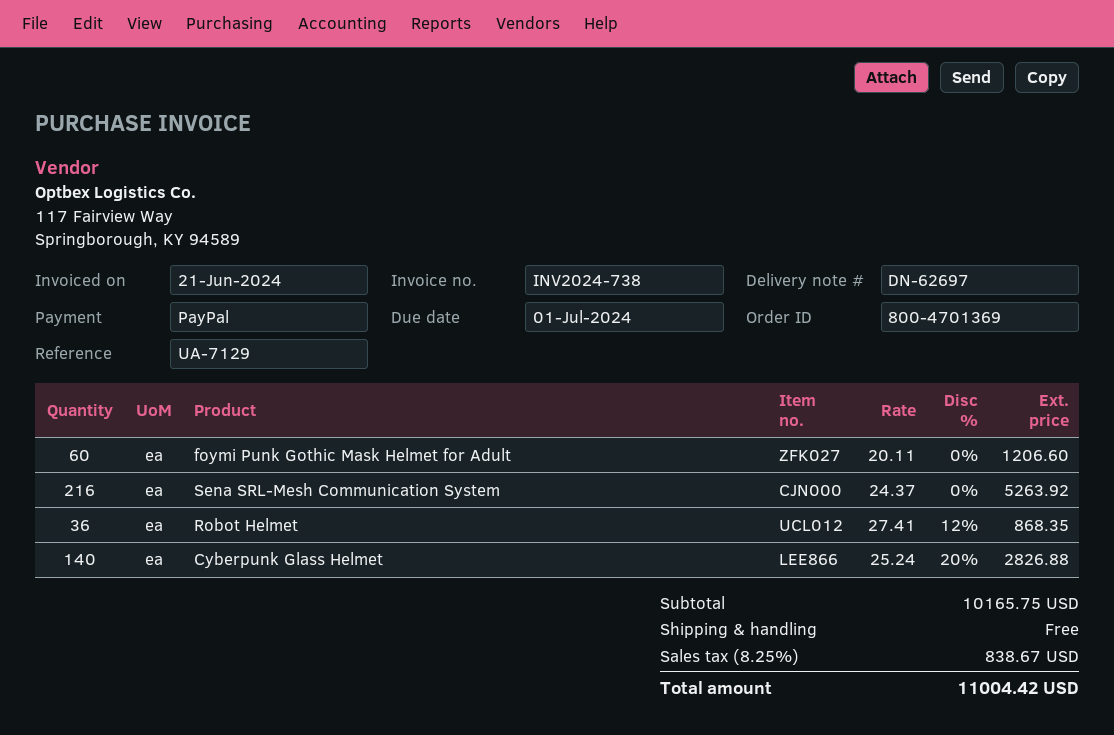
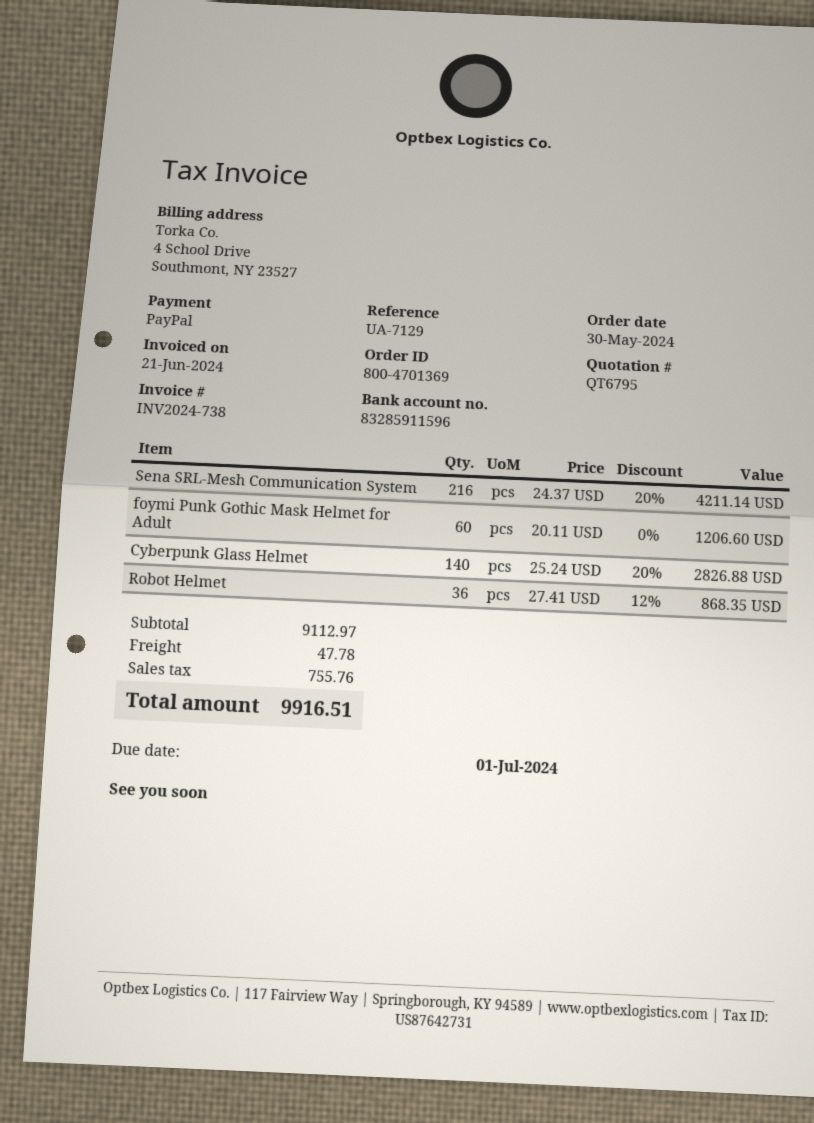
Sena SRL-Mesh Communication System: 216 x 24.37 = 5263.92 -> 216 x 24.37 - 20% = 4211.14
subtotal: 10165.75 -> 9112.97
shipping: 0.00 -> 47.78
tax: 838.67 -> 755.76
total: 11004.42 -> 9916.51

